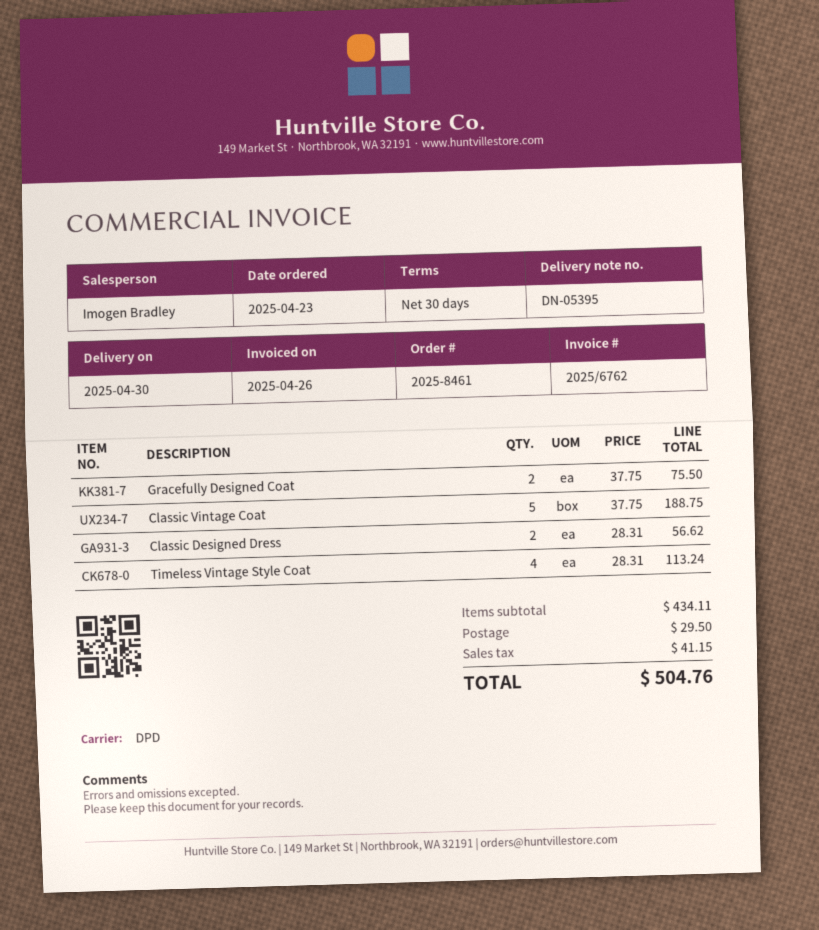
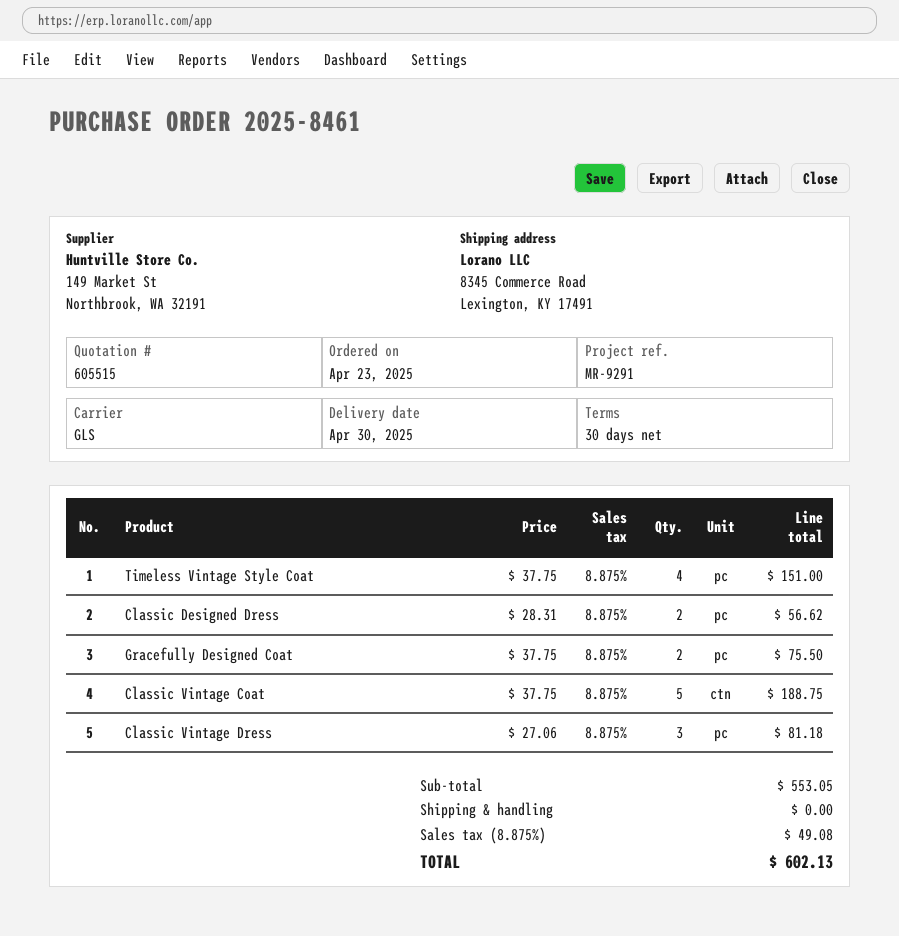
shipping method: DPD -> GLS
Timeless Vintage Style Coat: 4 x 28.31 = 113.24 -> 4 x 37.75 = 151.00
Classic Vintage Dress: none -> 3 x 27.06 = 81.18
subtotal: 434.11 -> 553.05
shipping: 29.50 -> 0.00
tax: 41.15 -> 49.08
total: 504.76 -> 602.13

